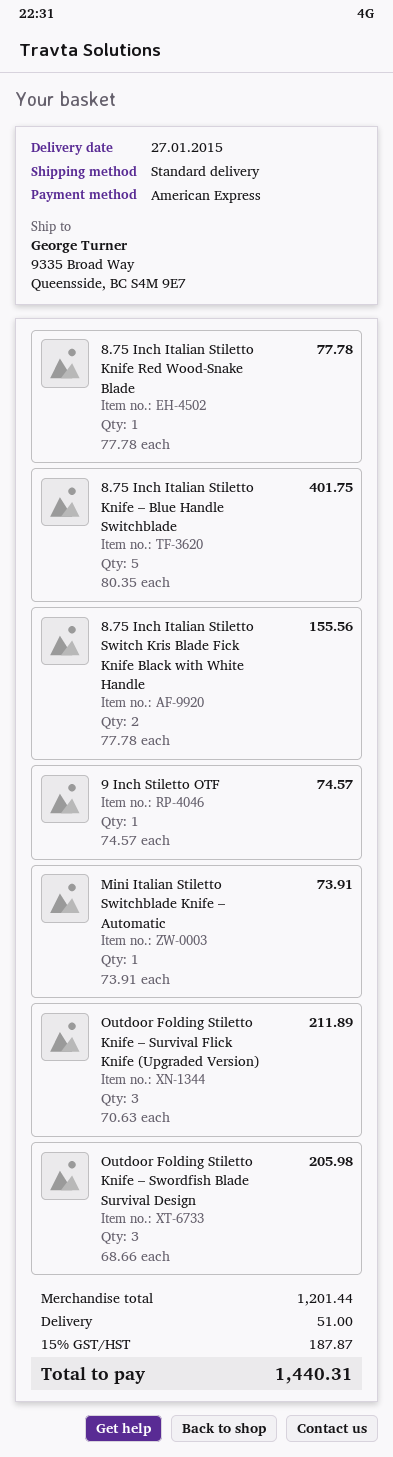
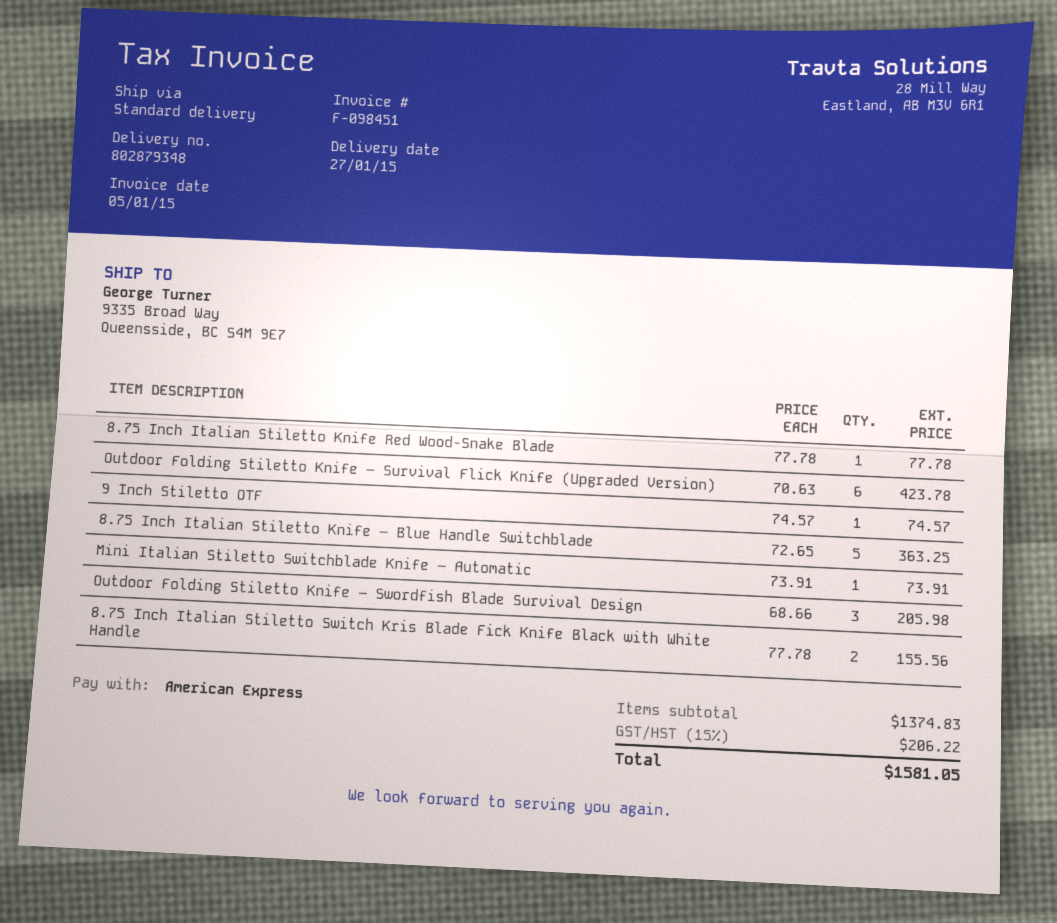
8.75 Inch Italian Stiletto Knife – Blue Handle Switchblade: 5 x 80.35 = 401.75 -> 5 x 72.65 = 363.25
Outdoor Folding Stiletto Knife – Survival Flick Knife (Upgraded Version): 3 x 70.63 = 211.89 -> 6 x 70.63 = 423.78
subtotal: 1201.44 -> 1374.83
shipping: 51.00 -> none
tax: 15% = 187.87 -> 15% = 206.22
total: 1440.31 -> 1581.05

